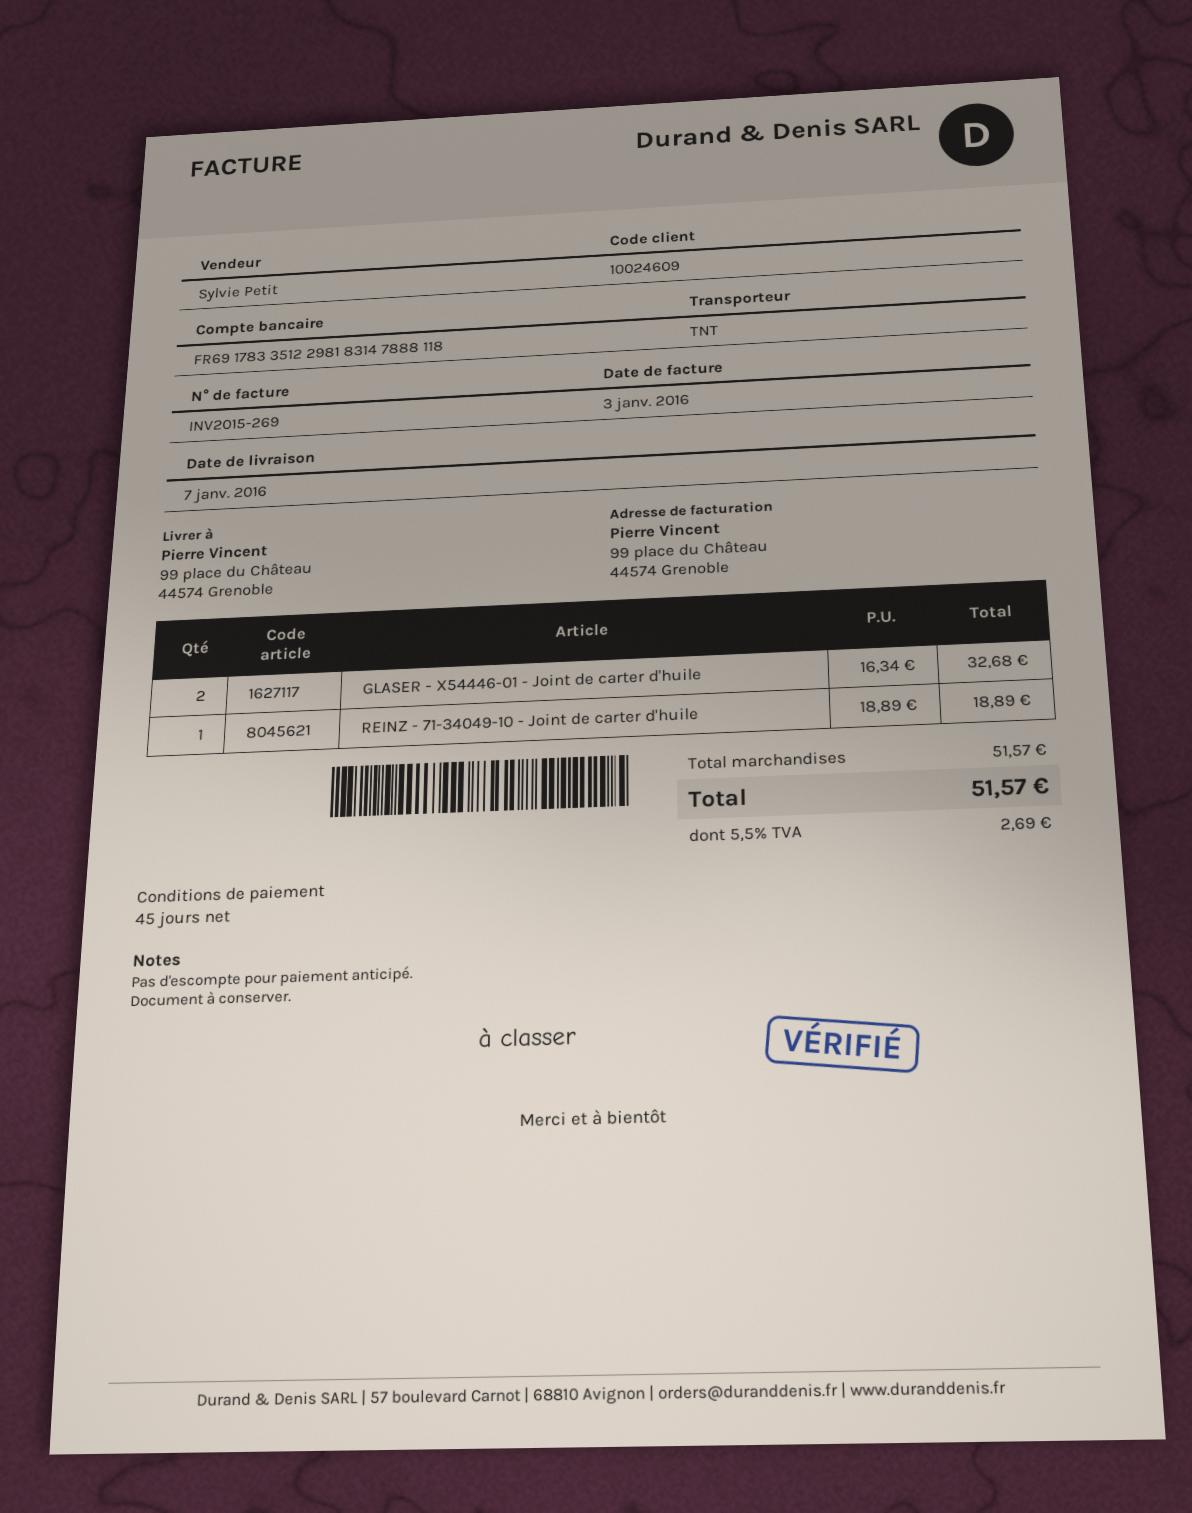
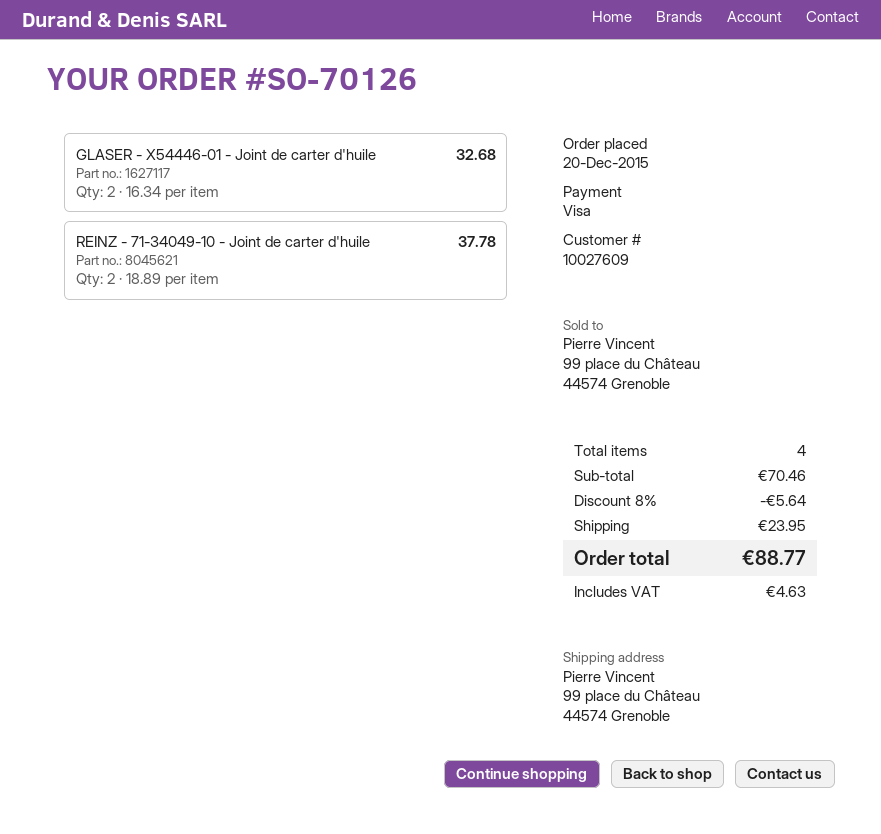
customer number: 10024609 -> 10027609
REINZ - 71-34049-10 - Joint de carter d'huile: 1 x 18.89 = 18.89 -> 2 x 18.89 = 37.78
subtotal: 51.57 -> 70.46
discount: none -> 8% = 5.64
shipping: none -> 23.95
tax: 2.69 -> 4.63
total: 51.57 -> 88.77

